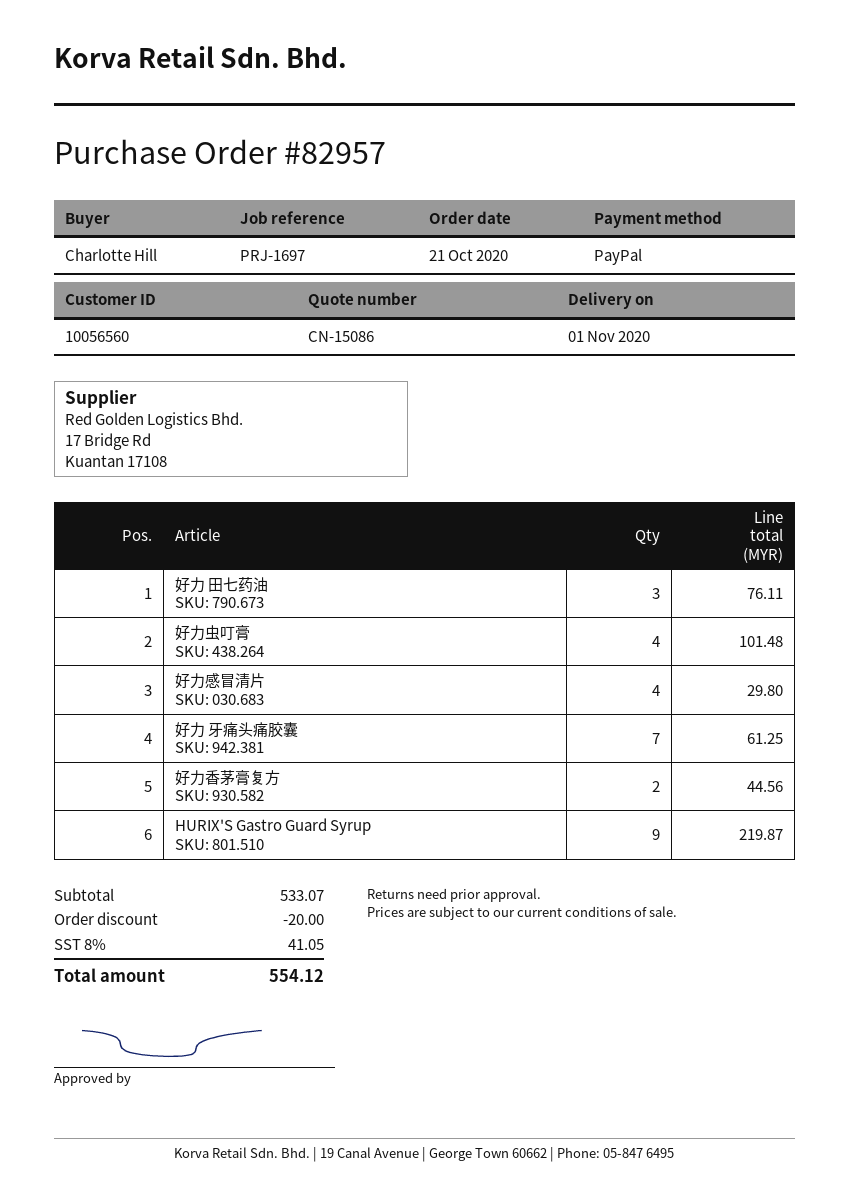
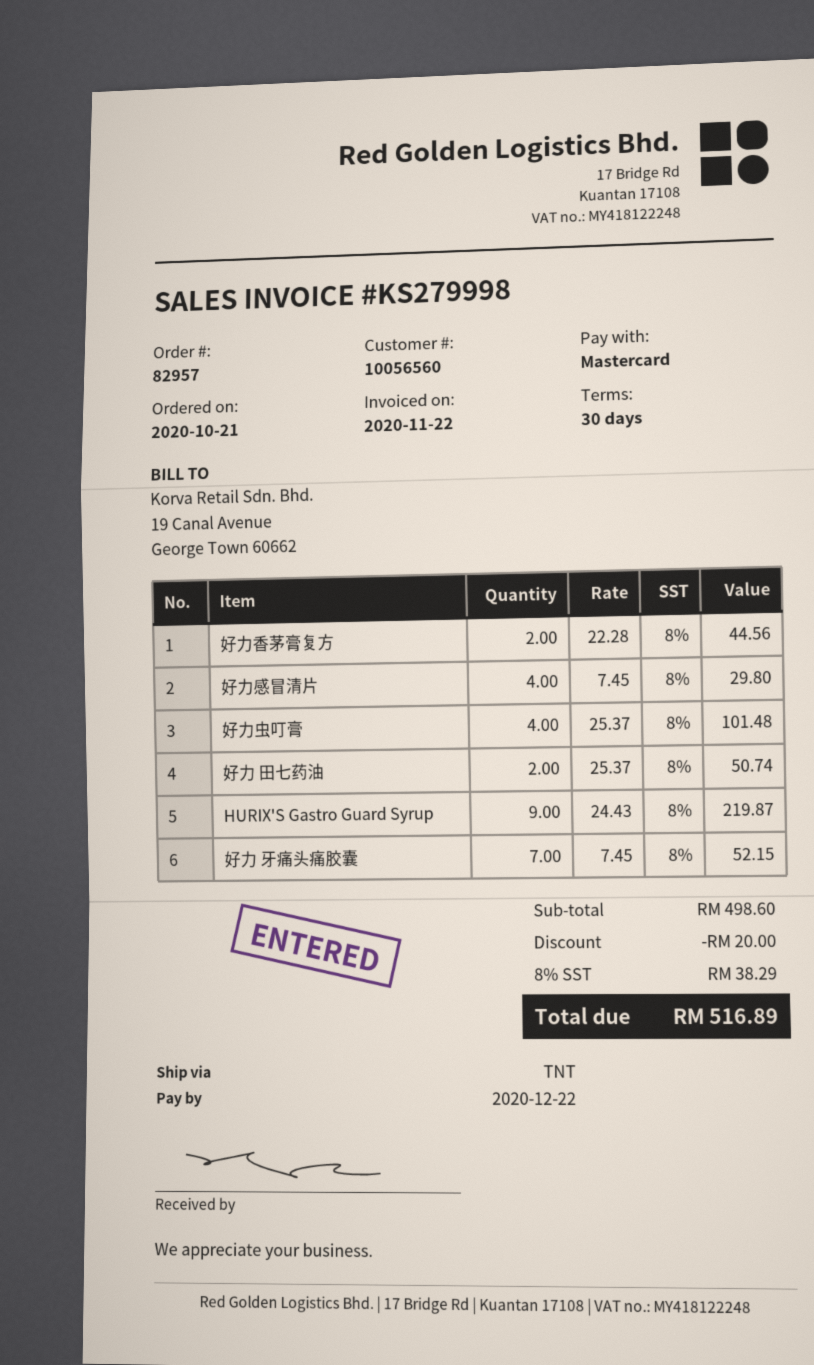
payment method: PayPal -> Mastercard
好力 田七药油: 3 for 76.11 -> 2 for 50.74
好力 牙痛头痛胶囊: 7 for 61.25 -> 7 for 52.15
subtotal: 533.07 -> 498.60
tax: 8% = 41.05 -> 8% = 38.29
total: 554.12 -> 516.89

